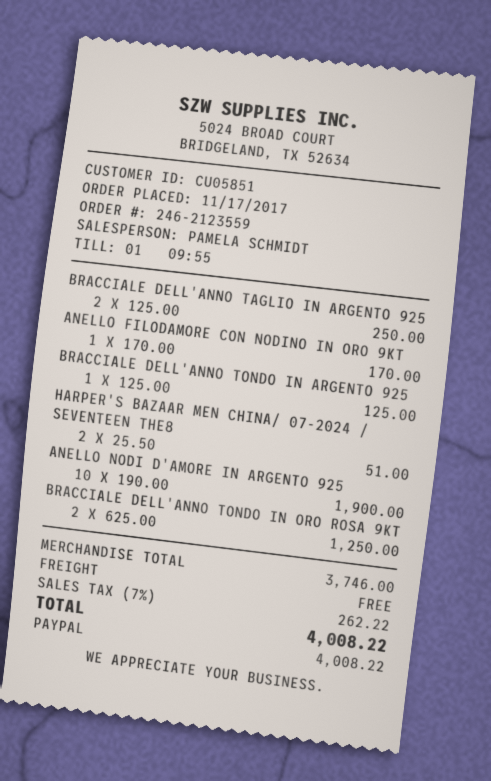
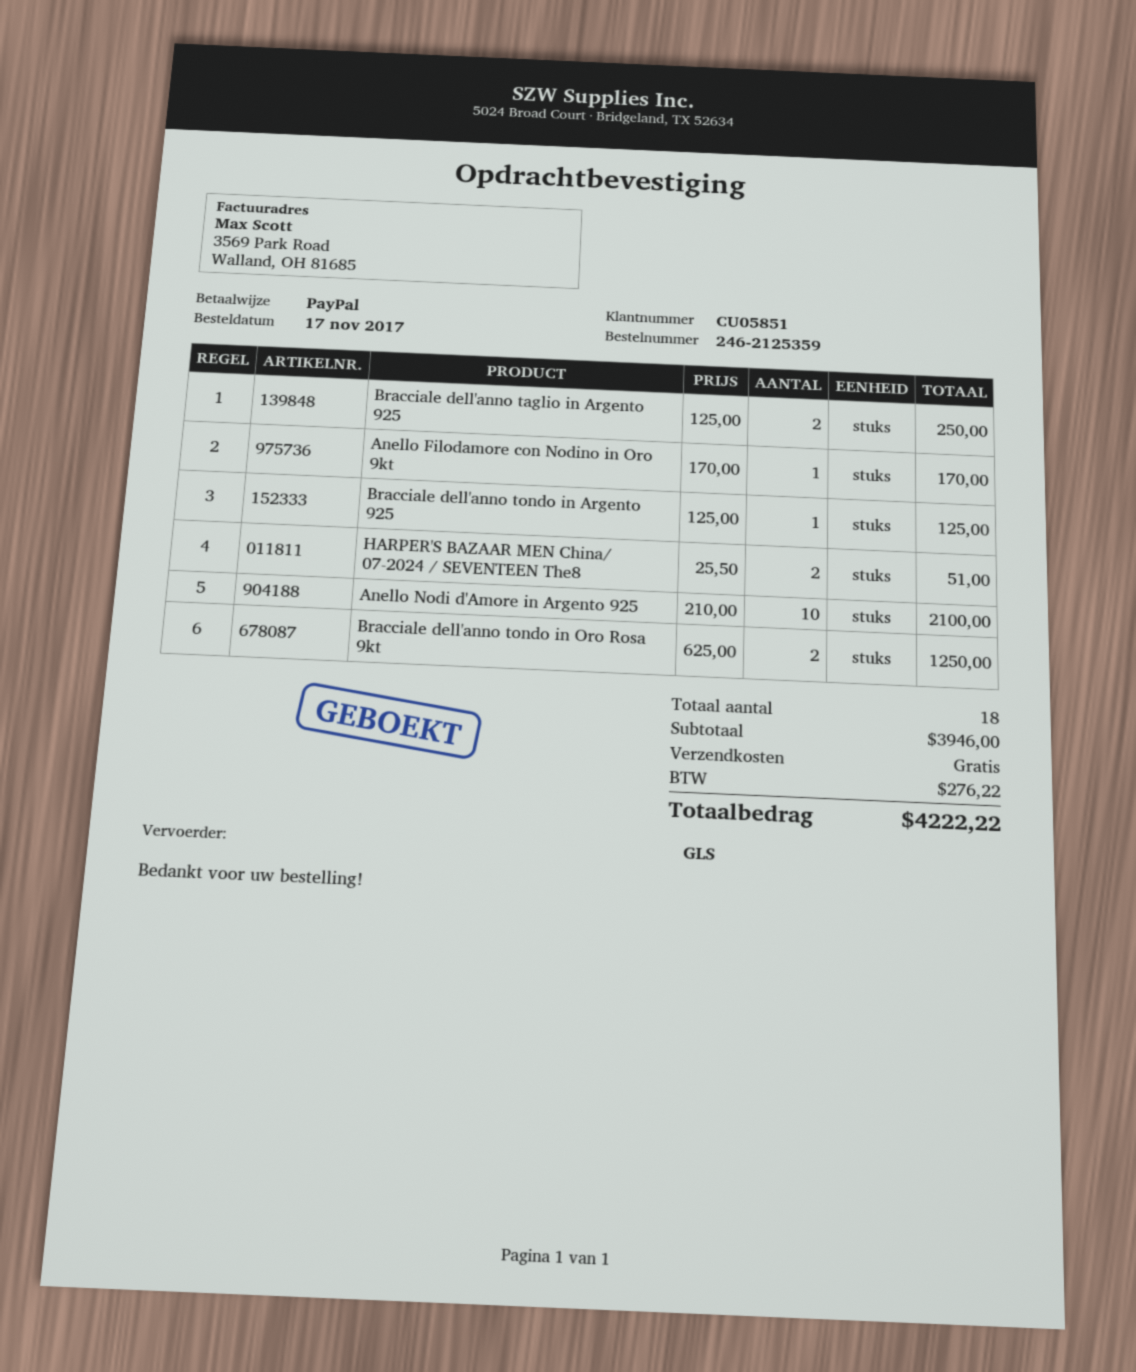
order number: 246-2123559 -> 246-2125359
ANELLO NODI D'AMORE IN ARGENTO 925: 10 x 190.00 = 1900.00 -> 10 x 210.00 = 2100.00
subtotal: 3746.00 -> 3946.00
tax: 262.22 -> 276.22
total: 4008.22 -> 4222.22

